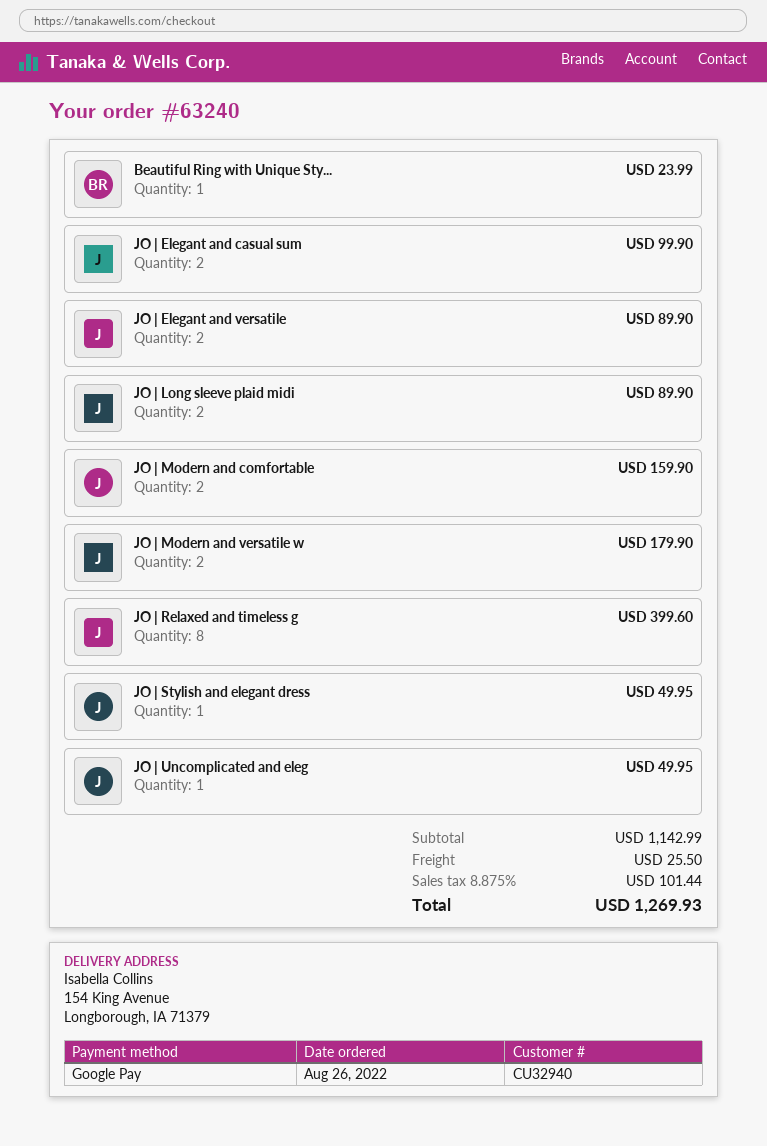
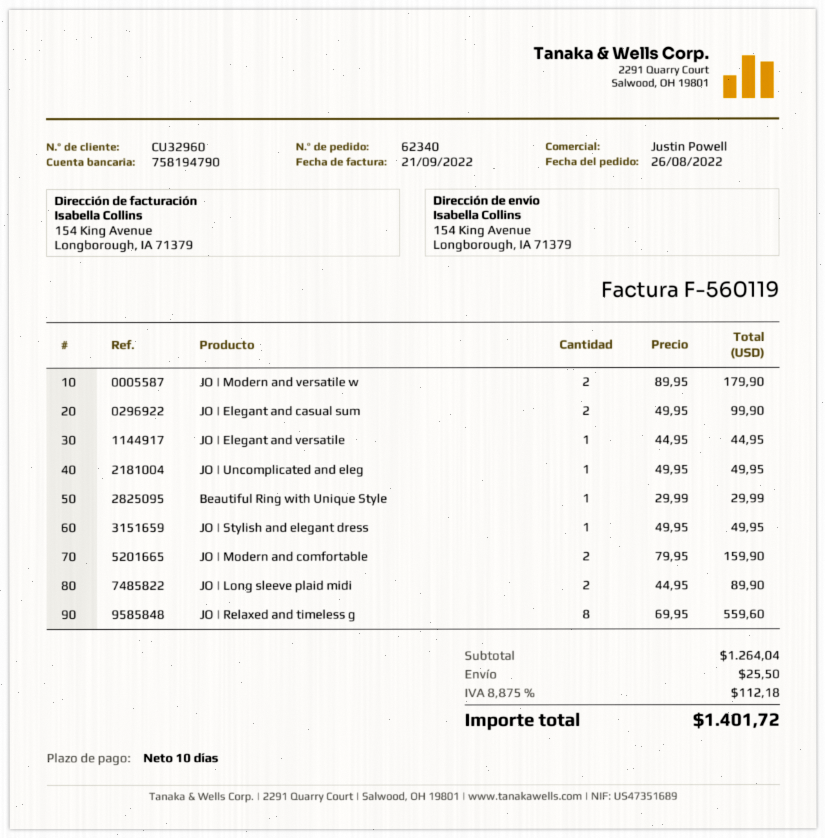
order number: 63240 -> 62340
customer number: CU32940 -> CU32960
Beautiful Ring with Unique Sty...: 1 for 23.99 -> 1 for 29.99
JO | Elegant and versatile: 2 for 89.90 -> 1 for 44.95
JO | Relaxed and timeless g: 8 for 399.60 -> 8 for 559.60
subtotal: 1142.99 -> 1264.04
tax: 8.875% = 101.44 -> 8.875% = 112.18
total: 1269.93 -> 1401.72

